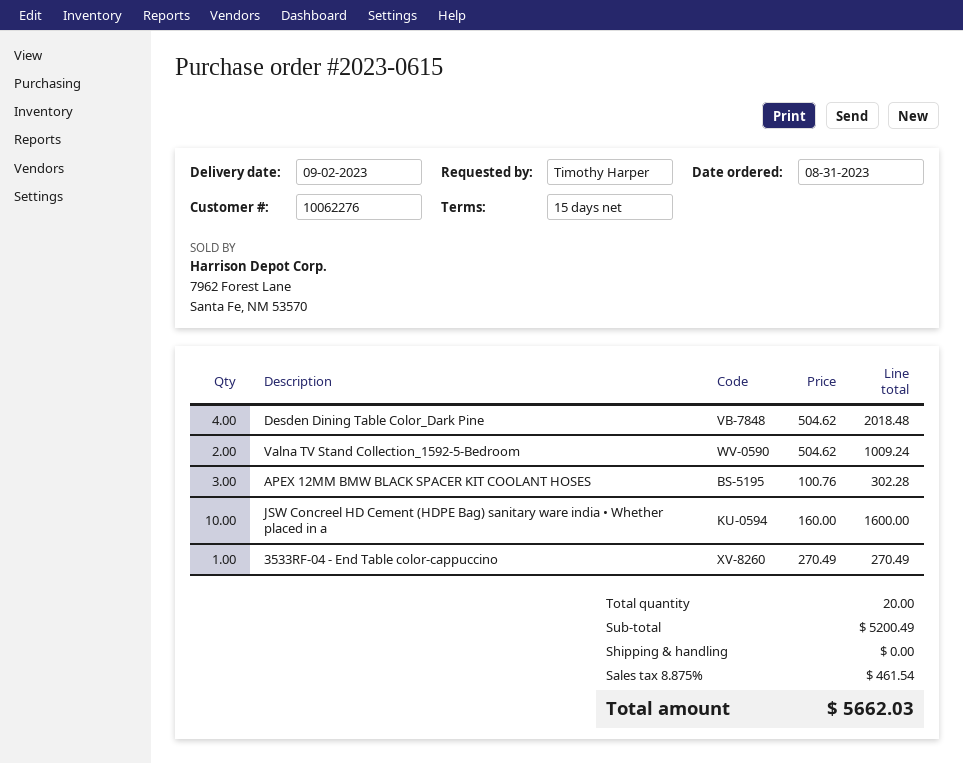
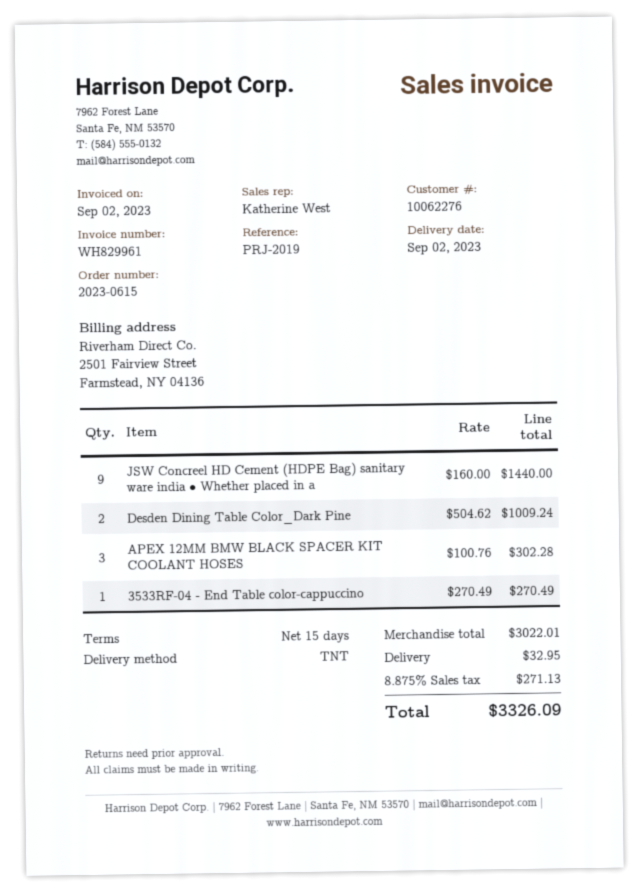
Desden Dining Table Color_Dark Pine: 4 x 504.62 = 2018.48 -> 2 x 504.62 = 1009.24
Valna TV Stand Collection_1592-5-Bedroom: 2 x 504.62 = 1009.24 -> none
JSW Concreel HD Cement (HDPE Bag) sanitary ware india • Whether placed in a: 10 x 160.00 = 1600.00 -> 9 x 160.00 = 1440.00
subtotal: 5200.49 -> 3022.01
shipping: 0.00 -> 32.95
tax: 8.875% = 461.54 -> 8.875% = 271.13
total: 5662.03 -> 3326.09

